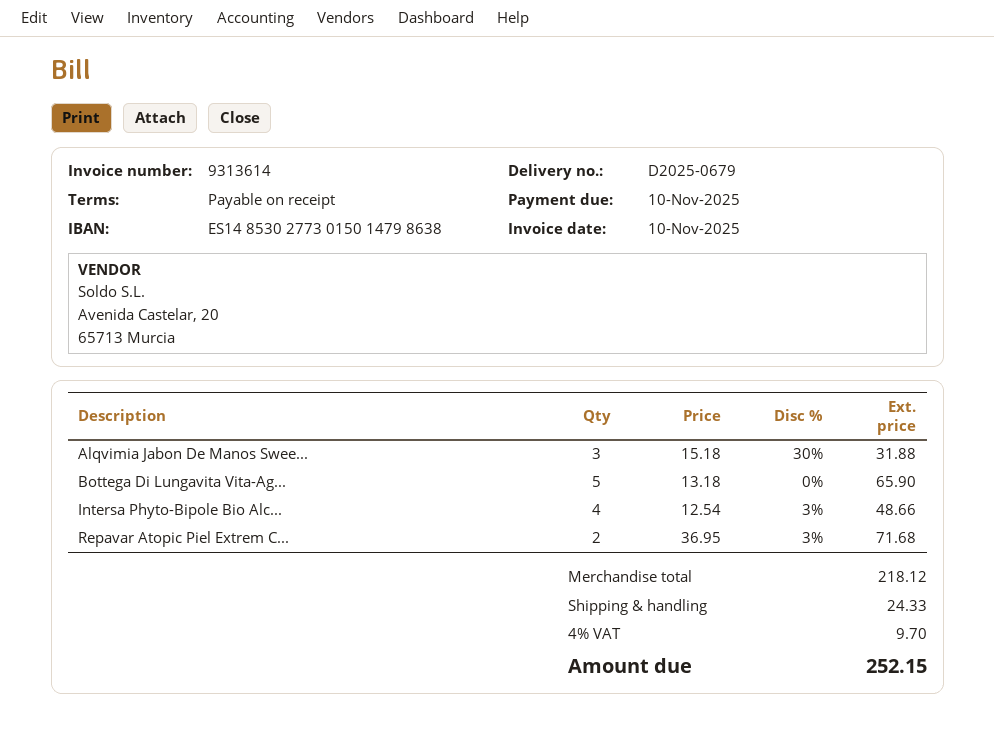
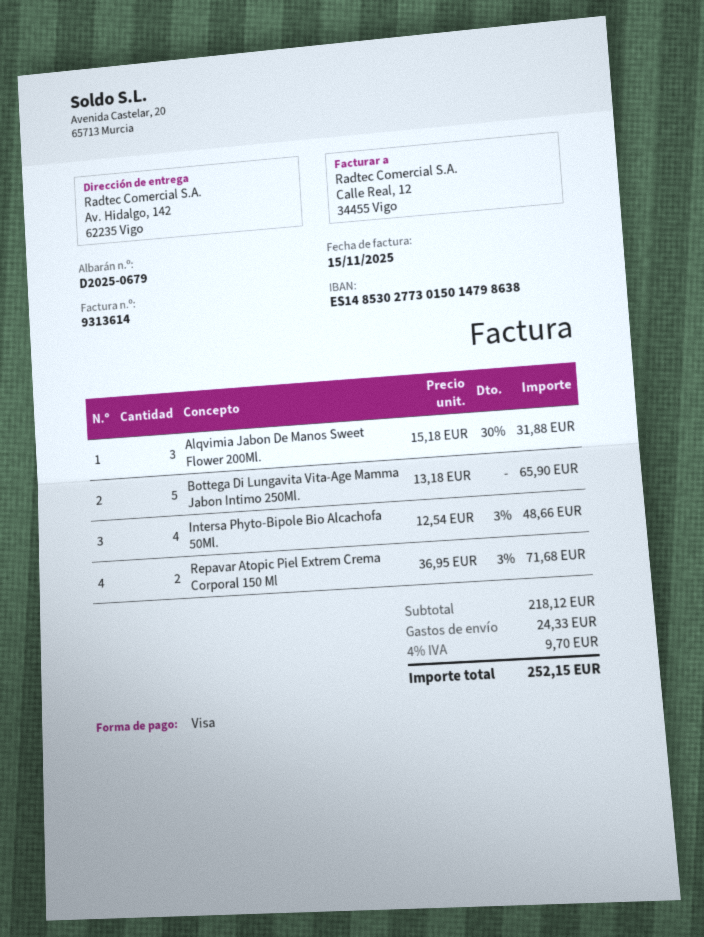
invoice date: 2025-11-10 -> 2025-11-15

